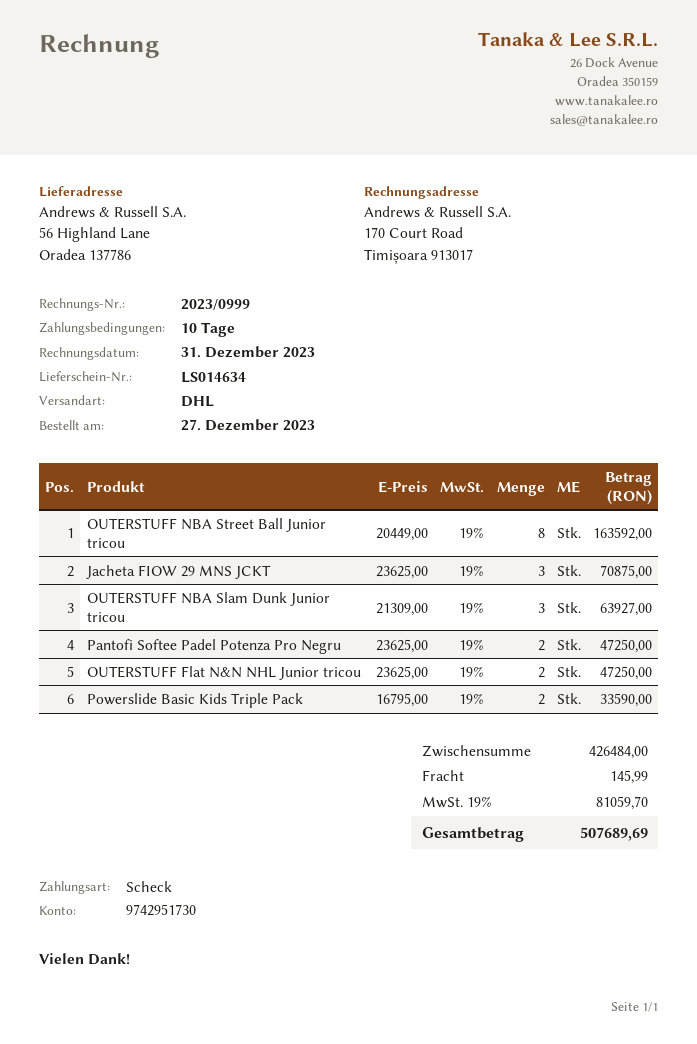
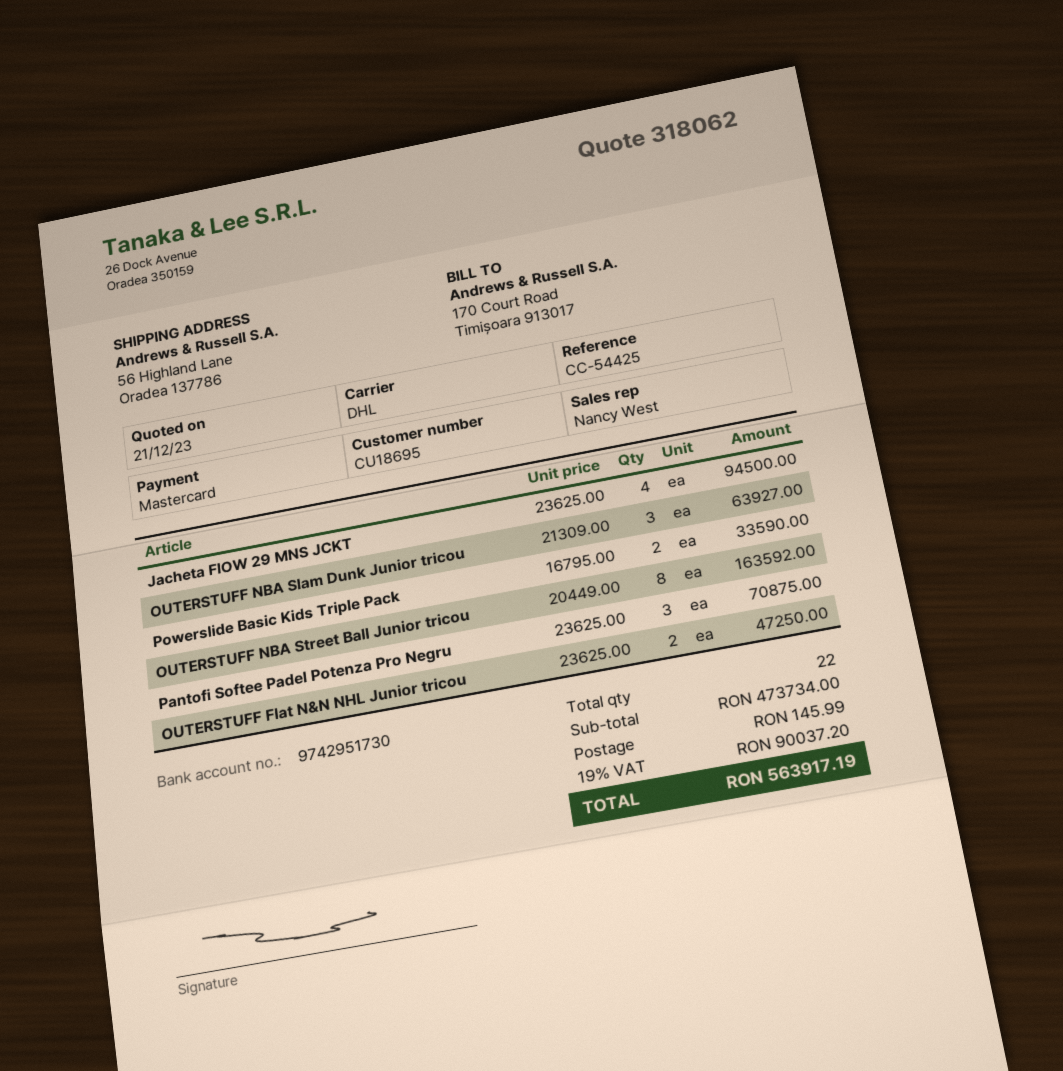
payment method: cheque -> Mastercard
Jacheta FIOW 29 MNS JCKT: 3 x 23625.00 = 70875.00 -> 4 x 23625.00 = 94500.00
Pantofi Softee Padel Potenza Pro Negru: 2 x 23625.00 = 47250.00 -> 3 x 23625.00 = 70875.00
subtotal: 426484.00 -> 473734.00
tax: 19% = 81059.70 -> 19% = 90037.20
total: 507689.69 -> 563917.19

